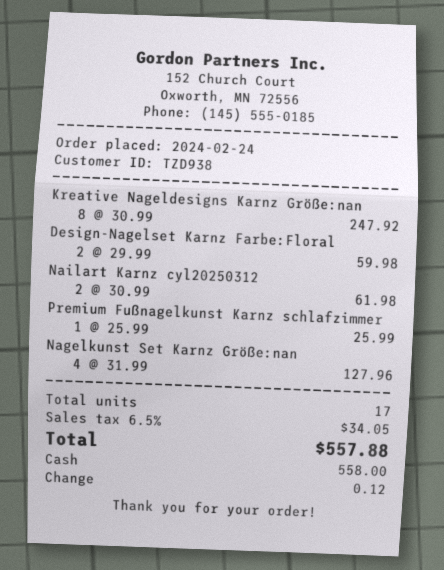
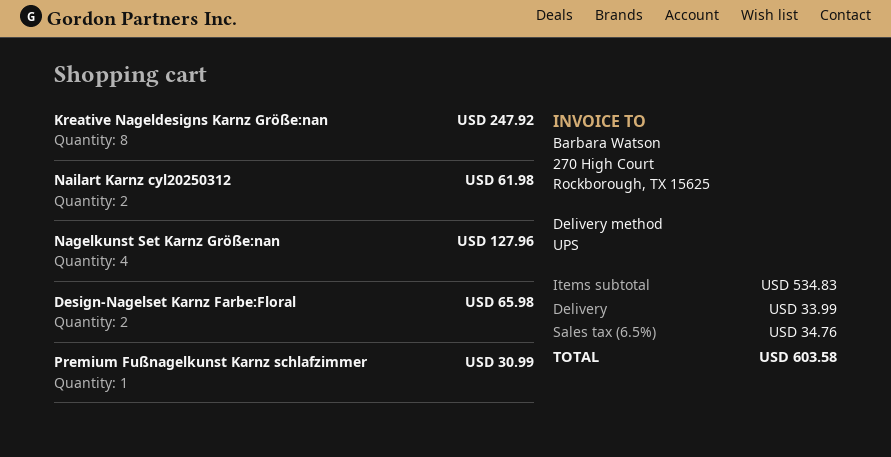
Design-Nagelset Karnz Farbe:Floral: 2 for 59.98 -> 2 for 65.98
Premium Fußnagelkunst Karnz schlafzimmer: 1 for 25.99 -> 1 for 30.99
shipping: none -> 33.99
tax: 6.5% = 34.05 -> 6.5% = 34.76
total: 557.88 -> 603.58

